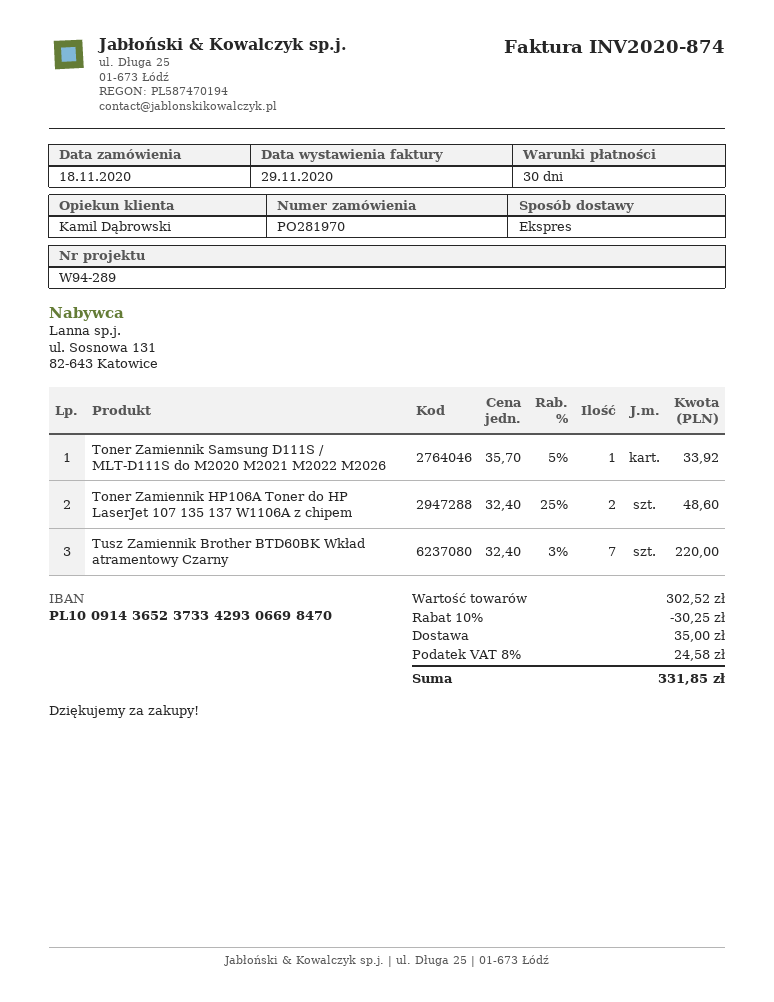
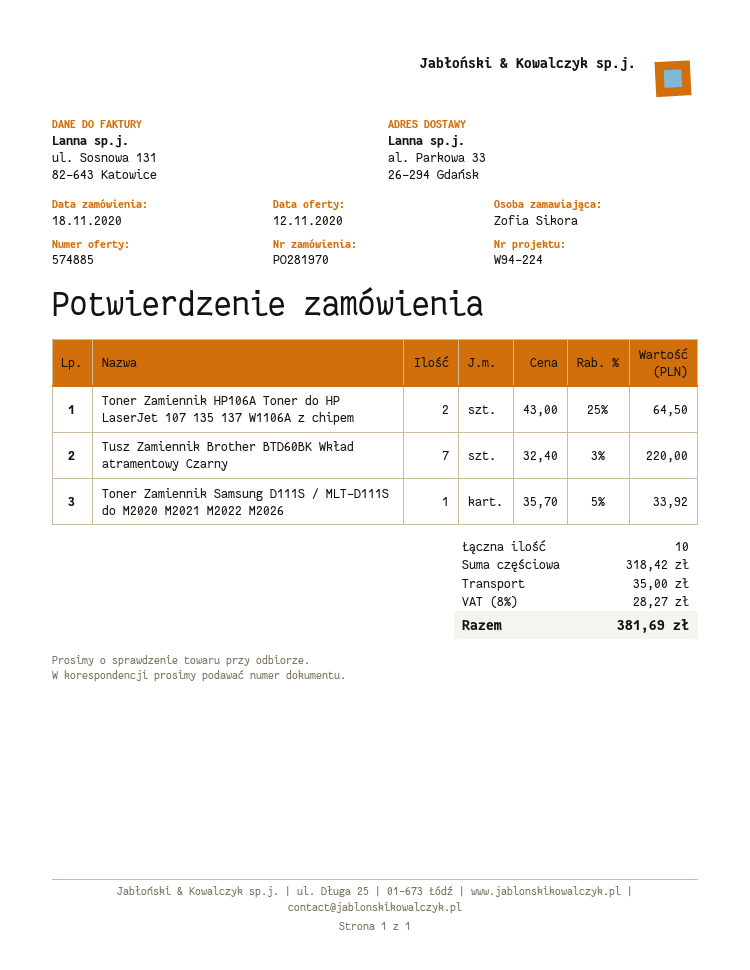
reference: W94-289 -> W94-224
Toner Zamiennik HP106A Toner do HP LaserJet 107 135 137 W1106A z chipem: 2 x 32.40 - 25% = 48.60 -> 2 x 43.00 - 25% = 64.50
subtotal: 302.52 -> 318.42
discount: 10% = 30.25 -> none
tax: 8% = 24.58 -> 8% = 28.27
total: 331.85 -> 381.69

